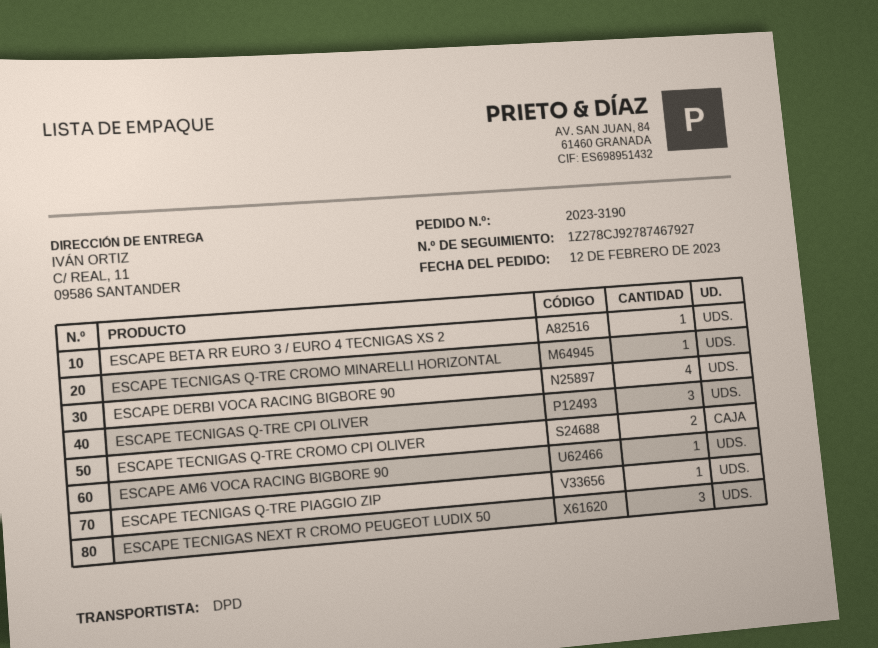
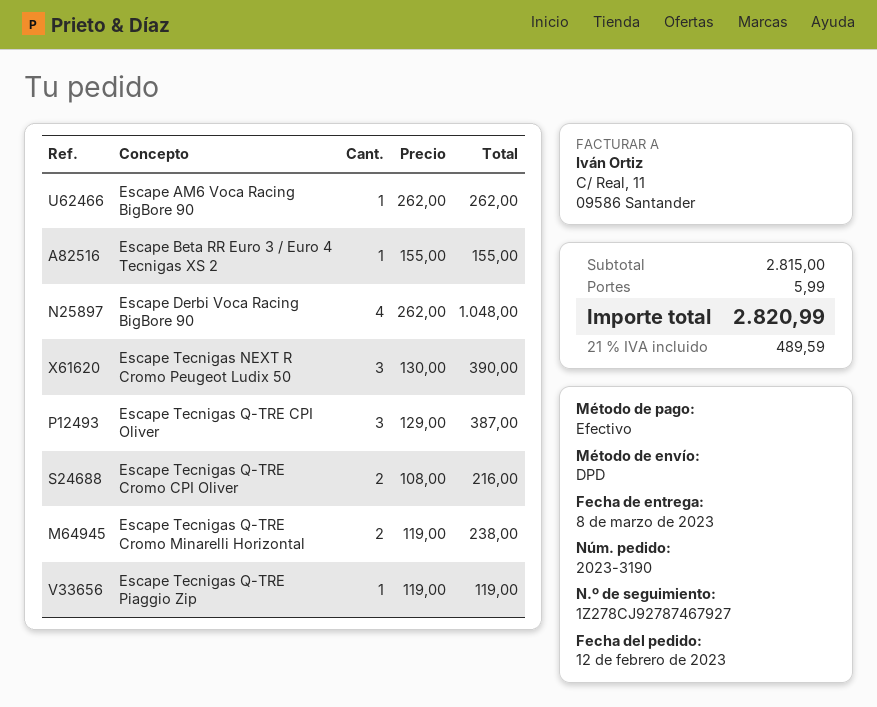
ESCAPE TECNIGAS Q-TRE CROMO MINARELLI HORIZONTAL: 1 -> 2

